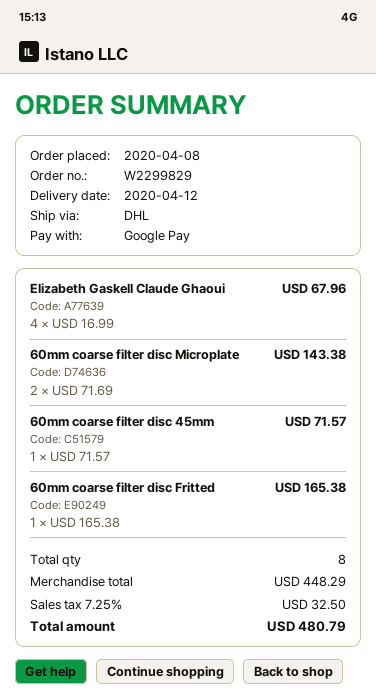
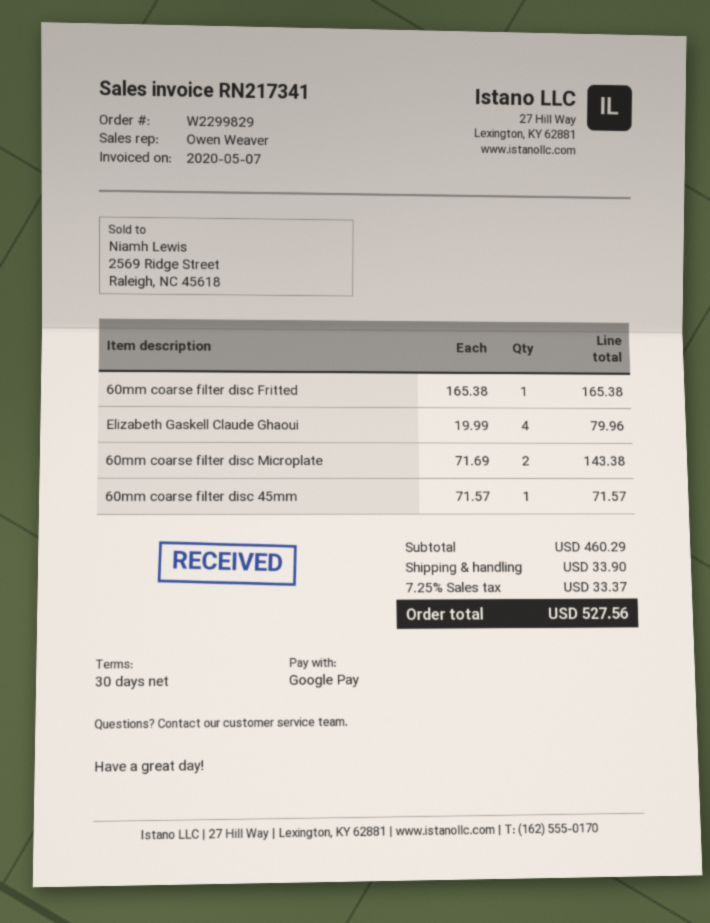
Elizabeth Gaskell Claude Ghaoui: 4 x 16.99 = 67.96 -> 4 x 19.99 = 79.96
subtotal: 448.29 -> 460.29
shipping: none -> 33.90
tax: 7.25% = 32.50 -> 7.25% = 33.37
total: 480.79 -> 527.56

